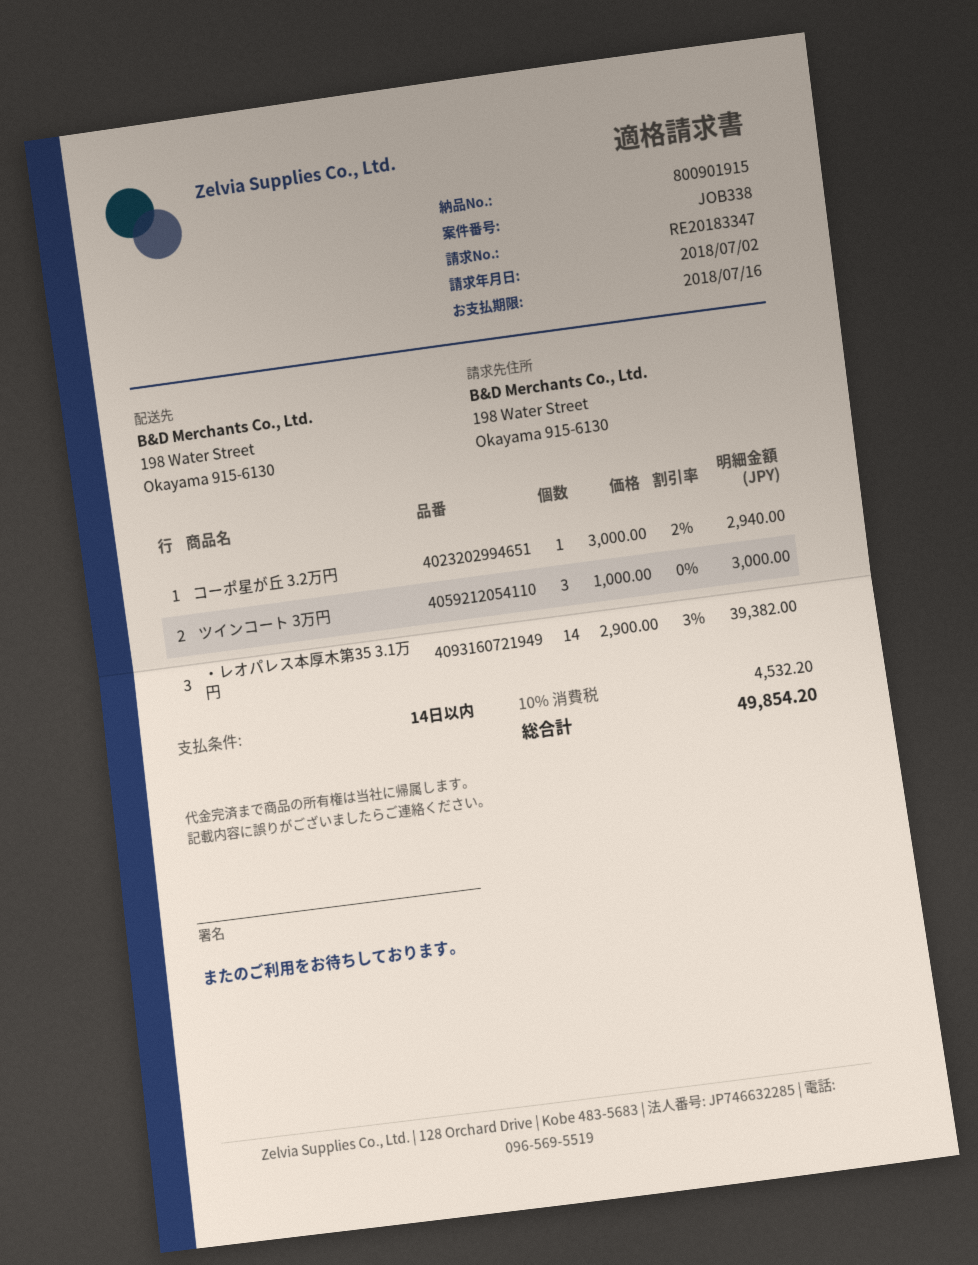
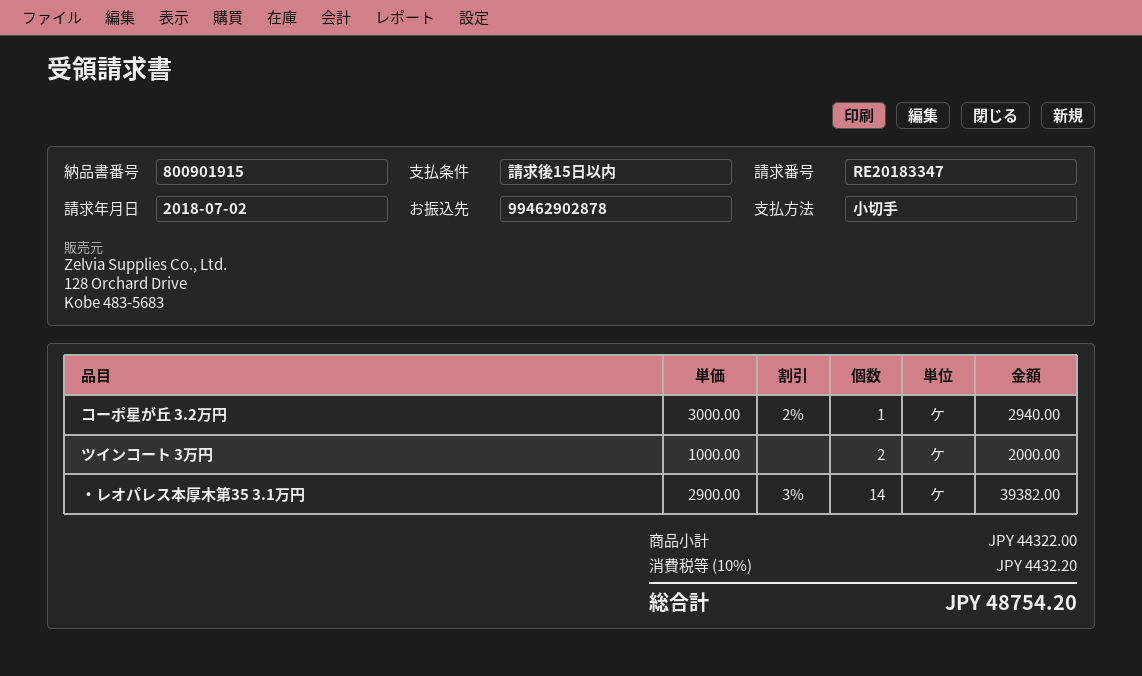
payment terms: 14 days -> 15 days
ツインコート 3万円: 3 x 1000.00 = 3000.00 -> 2 x 1000.00 = 2000.00
tax: 10% = 4532.20 -> 10% = 4432.20
total: 49854.20 -> 48754.20

